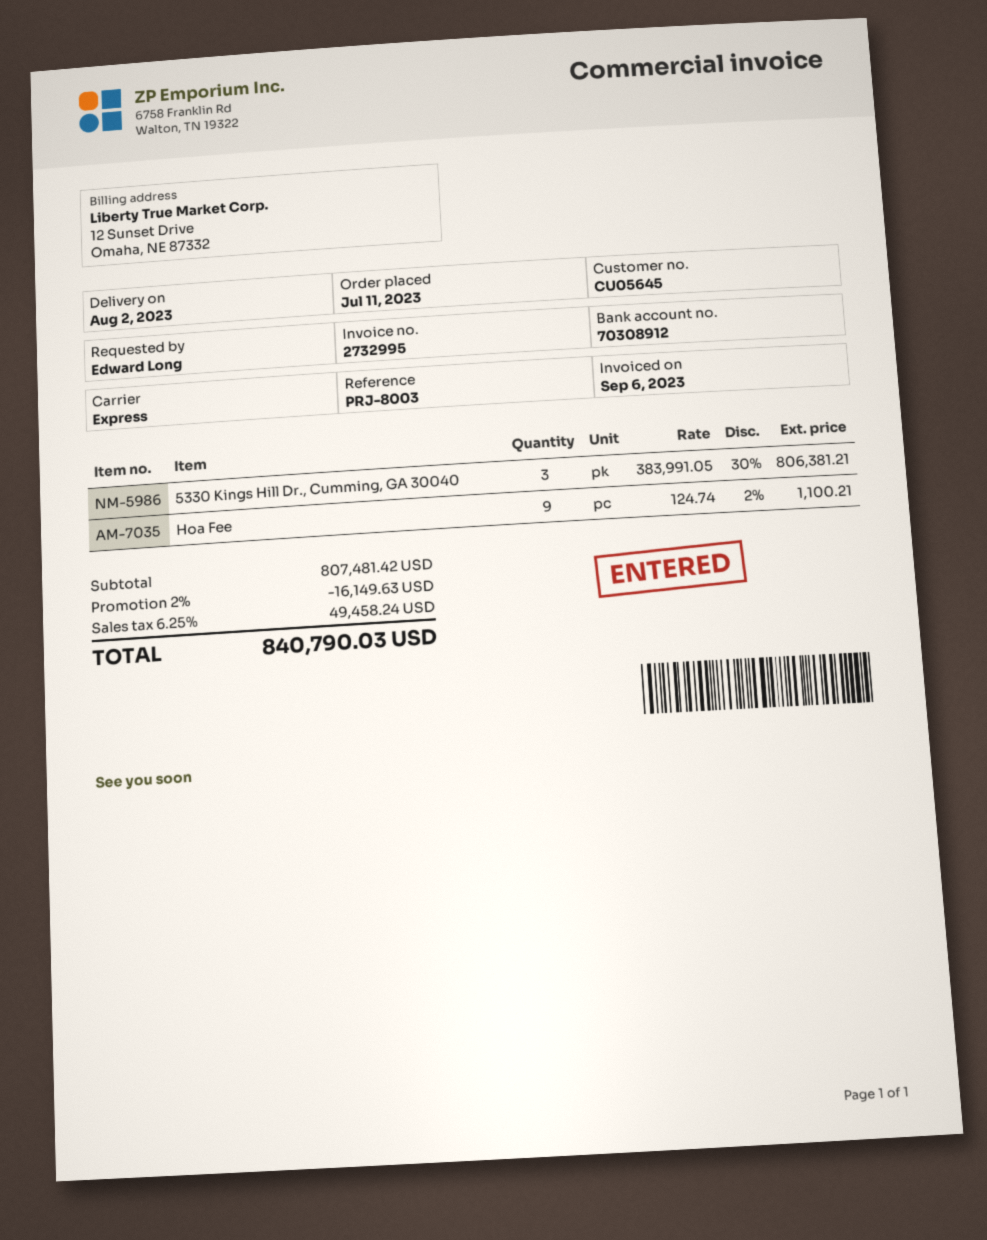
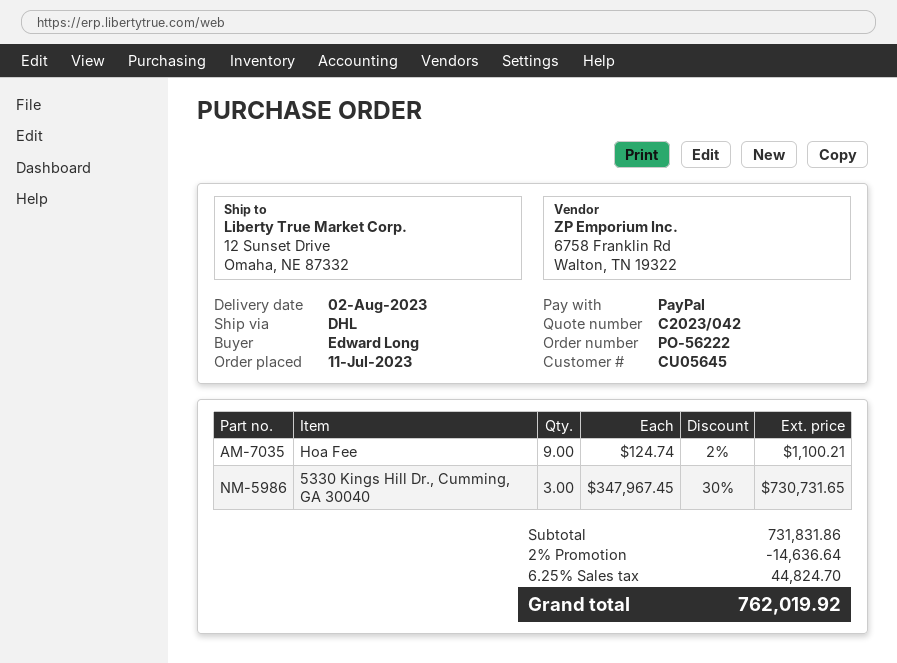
shipping method: express -> DHL
5330 Kings Hill Dr., Cumming, GA 30040: 3 x 383991.05 - 30% = 806381.21 -> 3 x 347967.45 - 30% = 730731.65
subtotal: 807481.42 -> 731831.86
discount: 2% = 16149.63 -> 2% = 14636.64
tax: 6.25% = 49458.24 -> 6.25% = 44824.70
total: 840790.03 -> 762019.92

